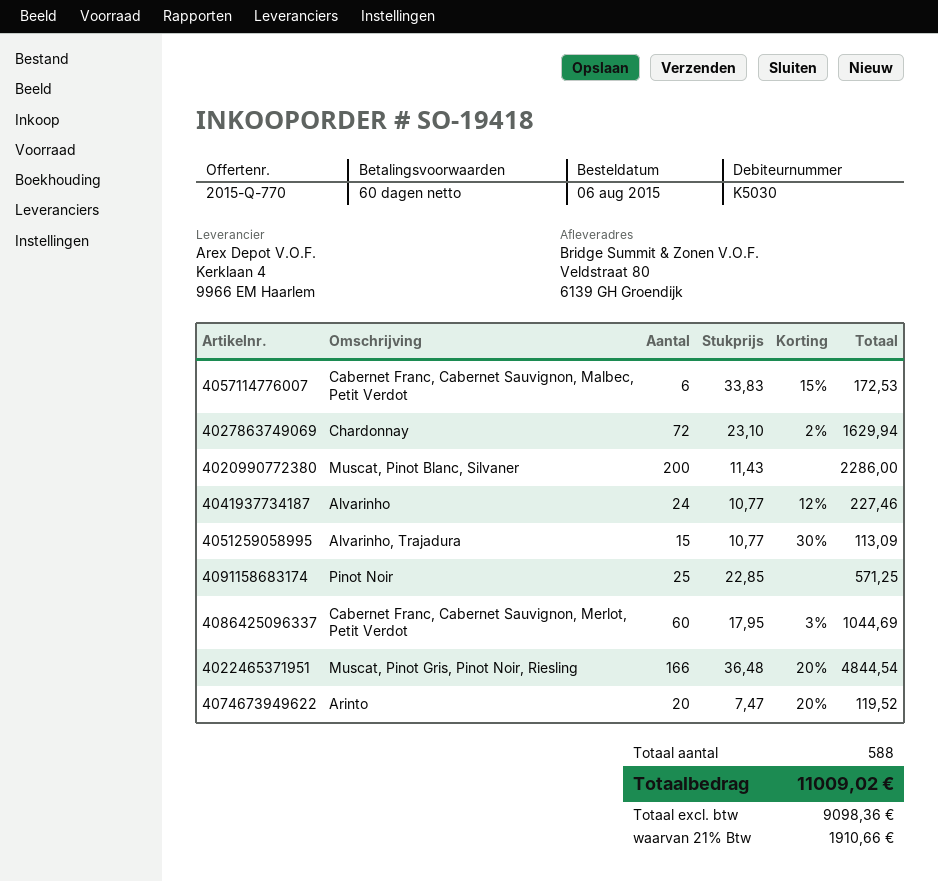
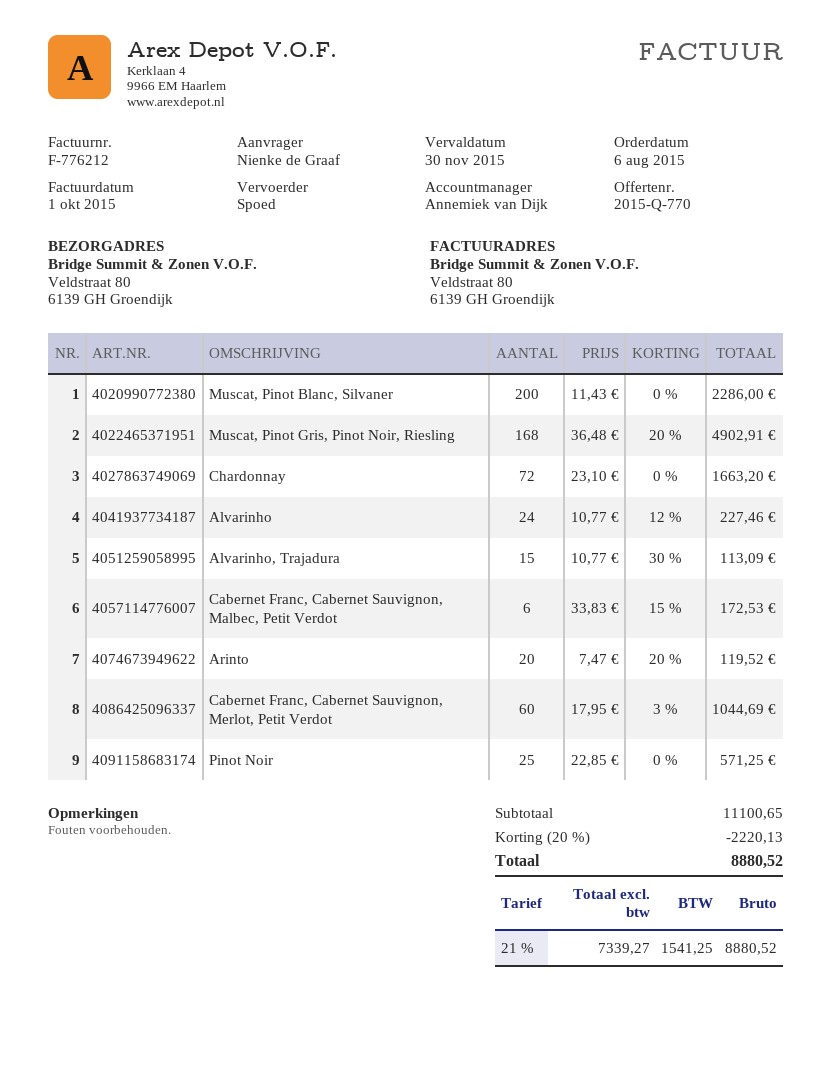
Chardonnay: 72 x 23.10 - 2% = 1629.94 -> 72 x 23.10 = 1663.20
Muscat, Pinot Gris, Pinot Noir, Riesling: 166 x 36.48 - 20% = 4844.54 -> 168 x 36.48 - 20% = 4902.91
discount: none -> 20% = 2220.13
net: 9098.36 -> 7339.27
tax: 21% = 1910.66 -> 21% = 1541.25
total: 11009.02 -> 8880.52

